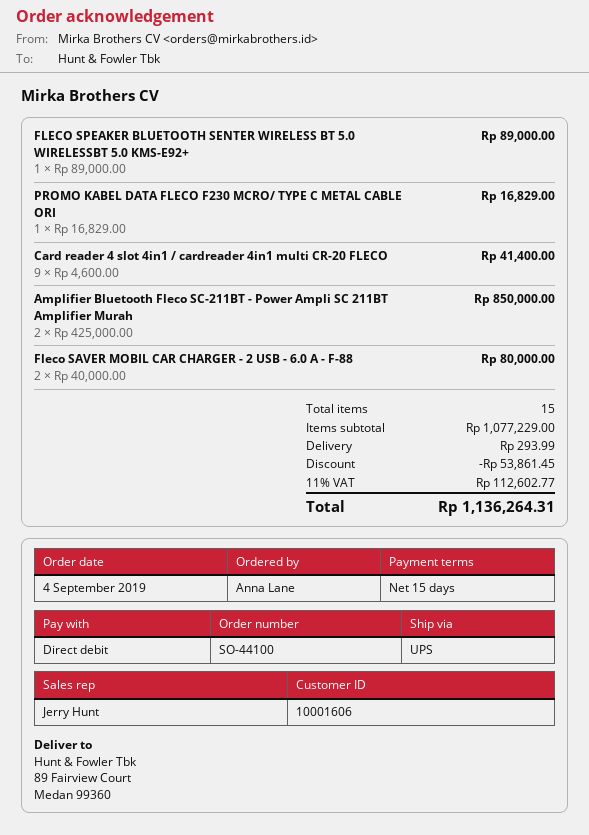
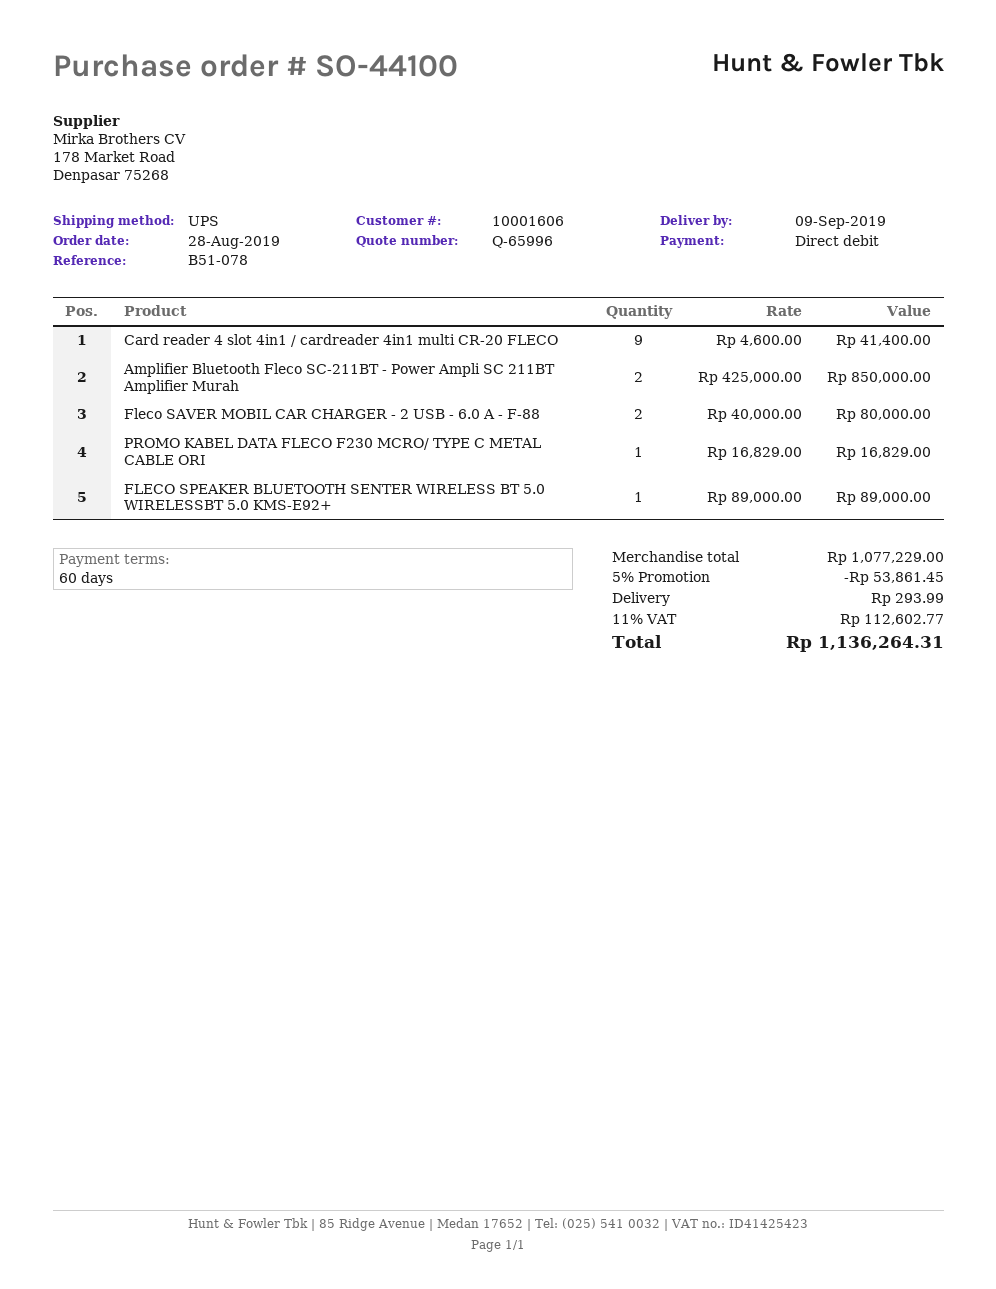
order date: 2019-09-04 -> 2019-08-28
payment terms: 15 days -> 60 days

